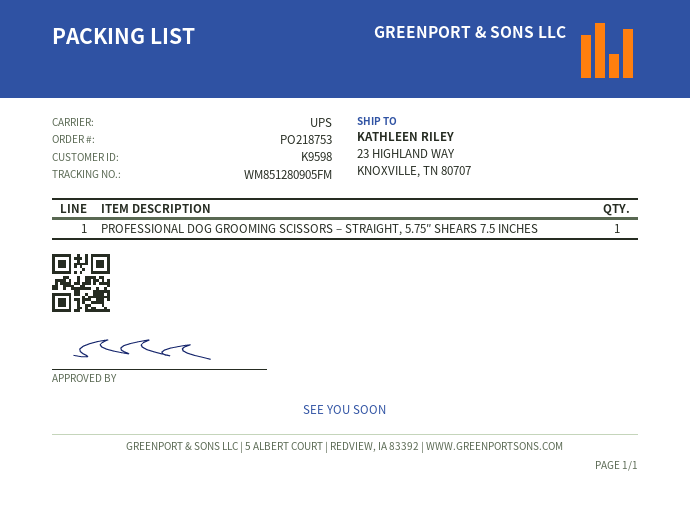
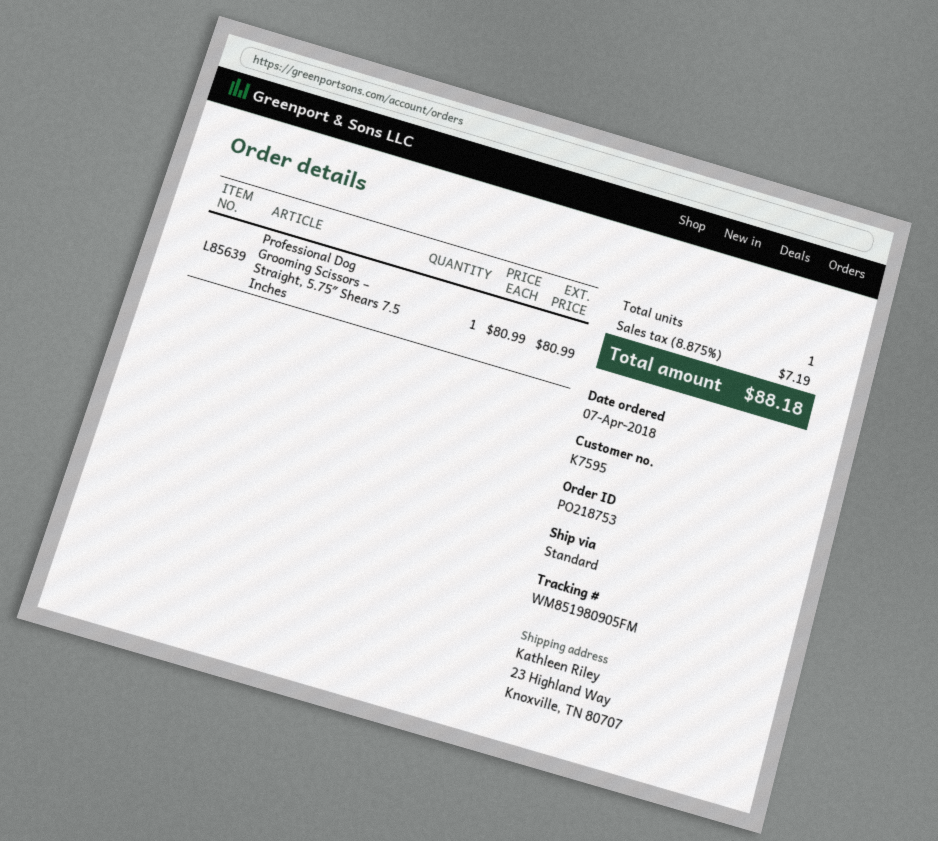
customer number: K9598 -> K7595
shipping method: UPS -> standard
tracking number: WM851280905FM -> WM851980905FM

